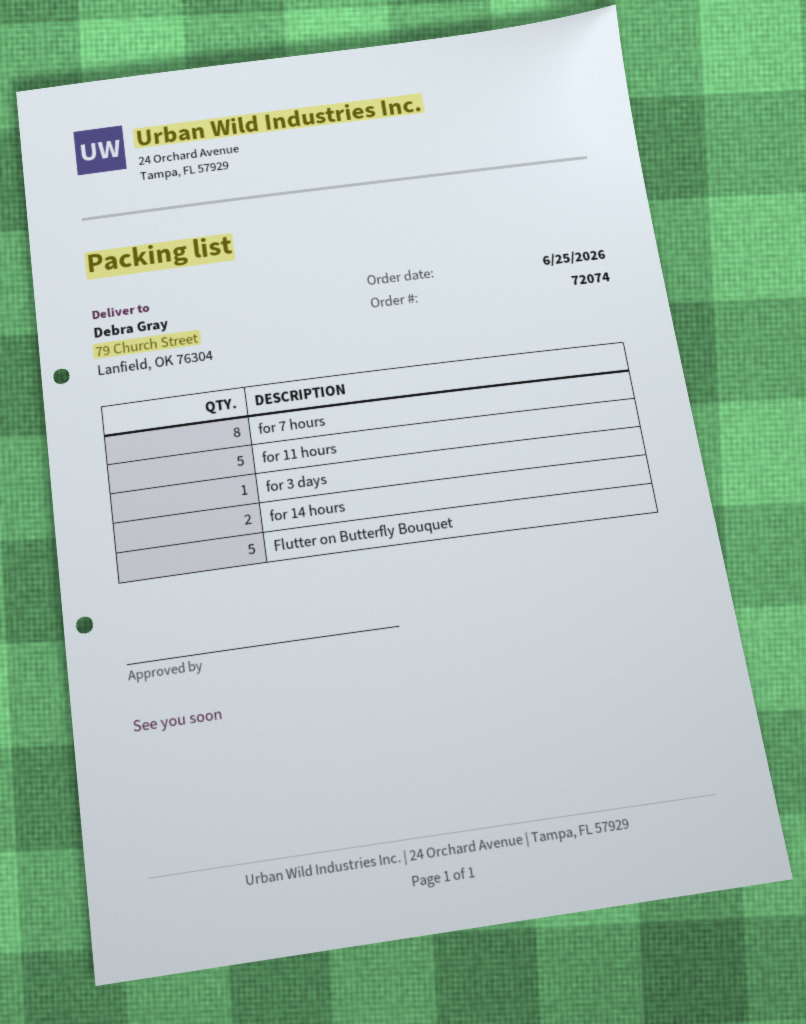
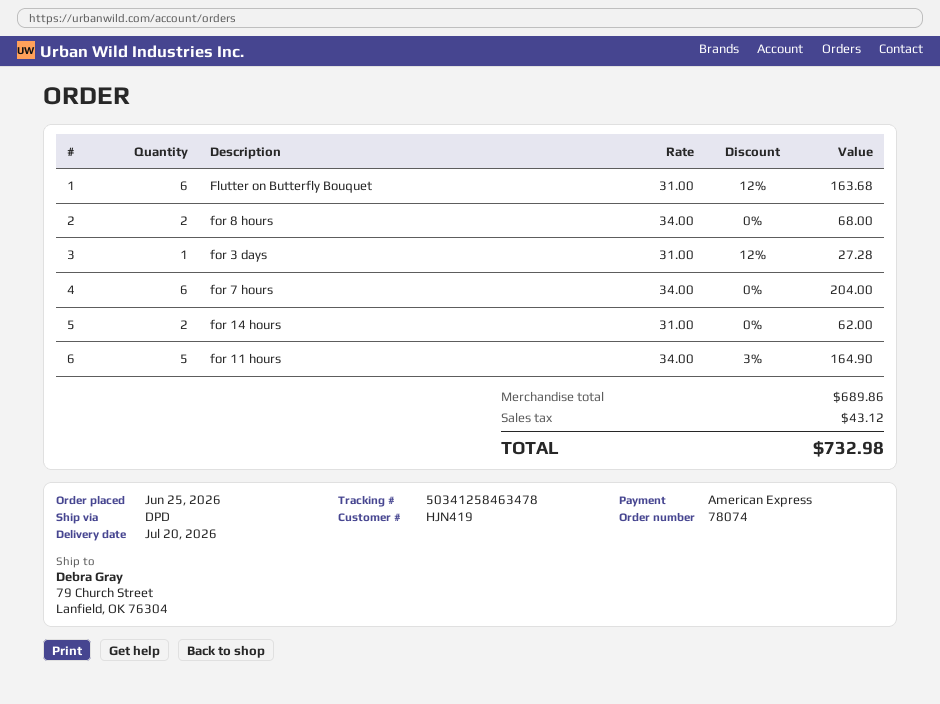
order number: 72074 -> 78074
for 7 hours: 8 -> 6
Flutter on Butterfly Bouquet: 5 -> 6
for 8 hours: none -> 2

